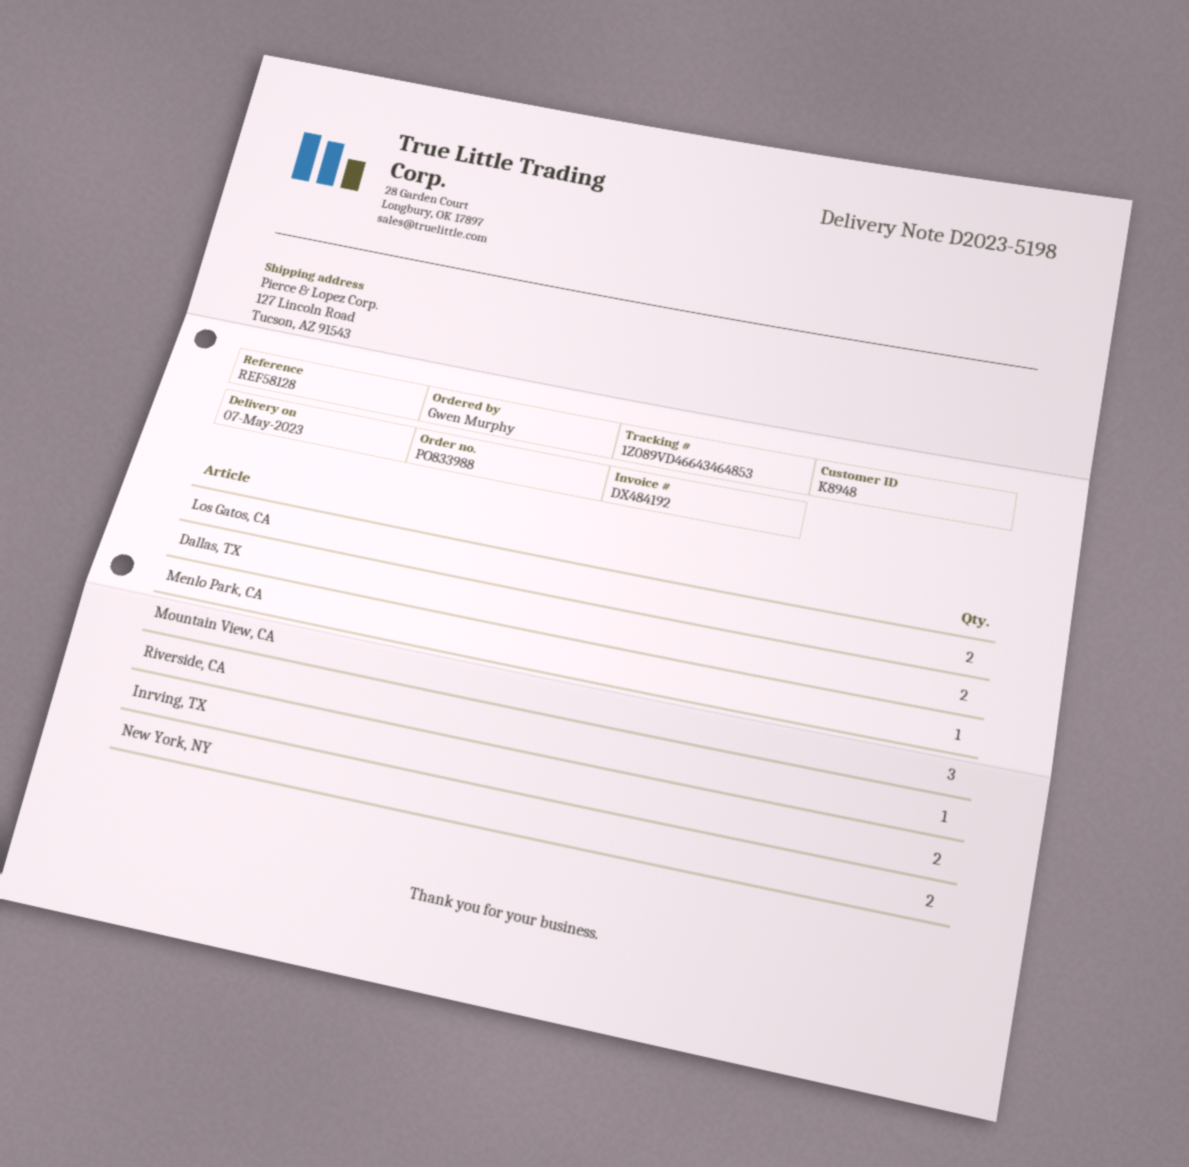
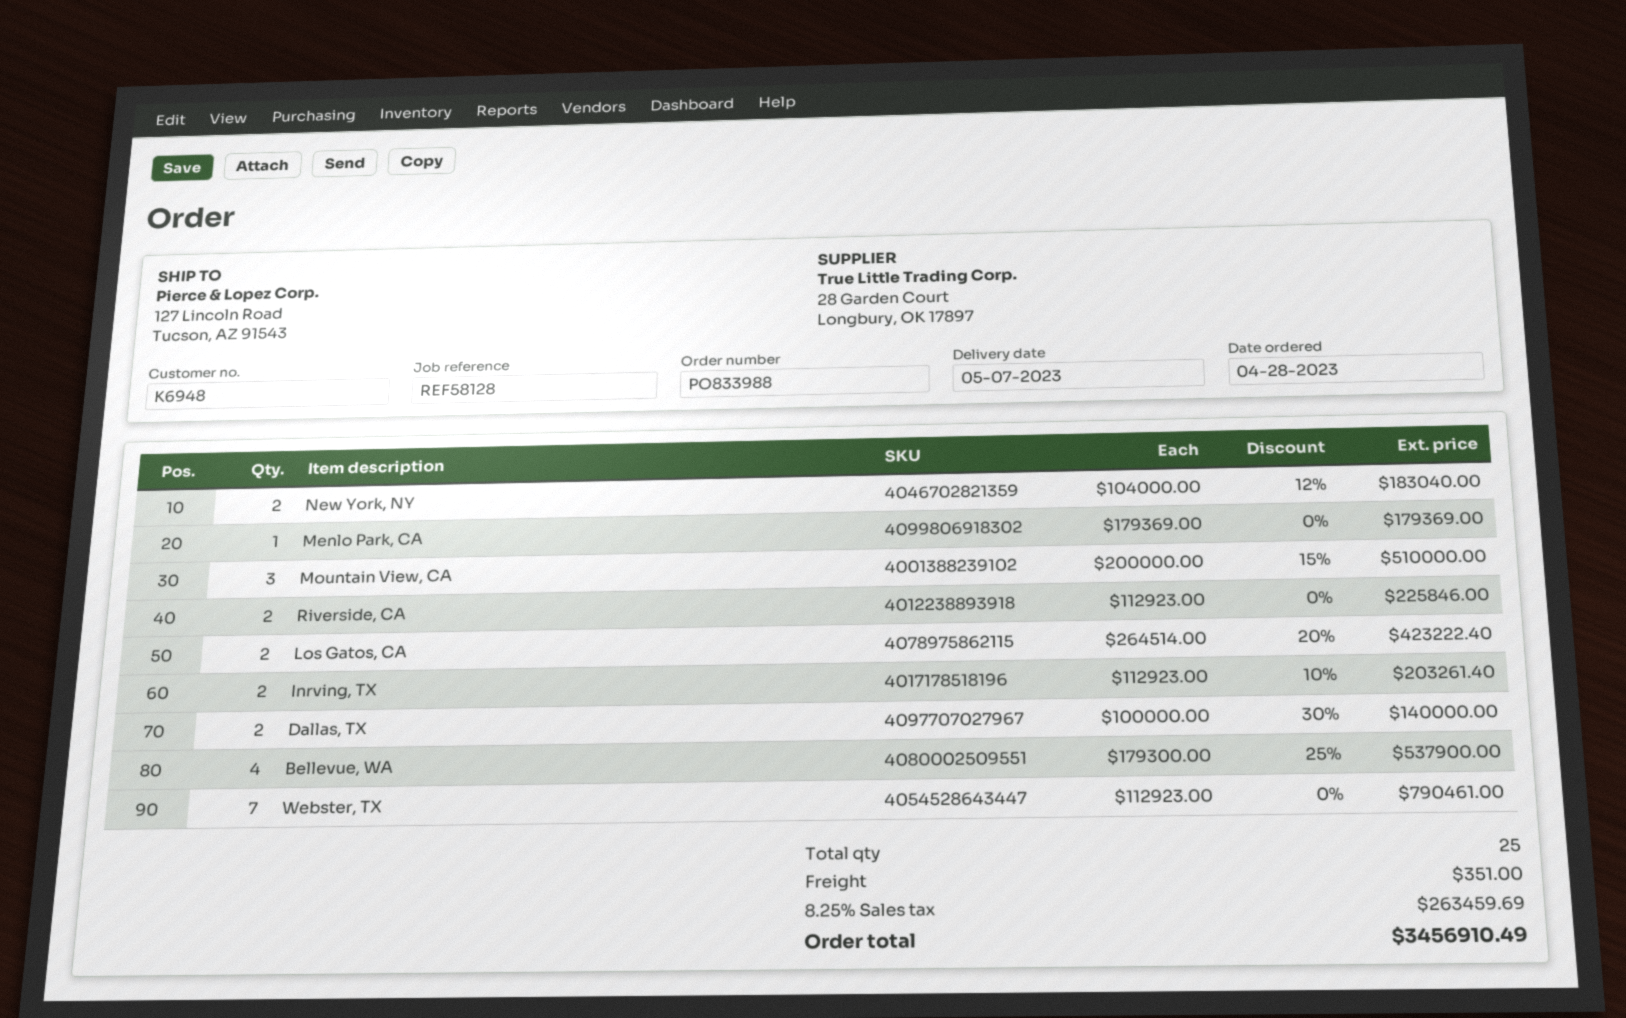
customer number: K8948 -> K6948
Riverside, CA: 1 -> 2
Bellevue, WA: none -> 4
Webster, TX: none -> 7

